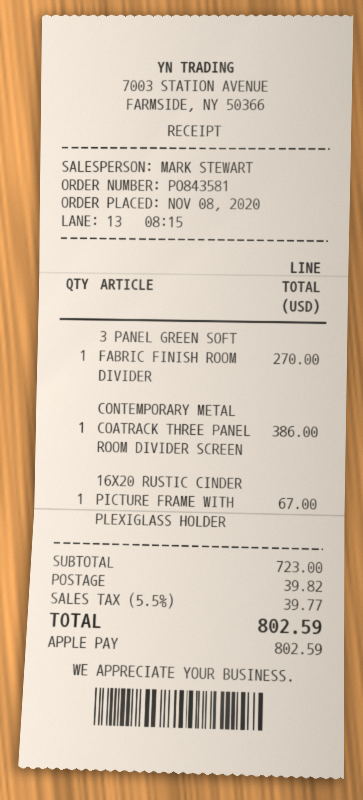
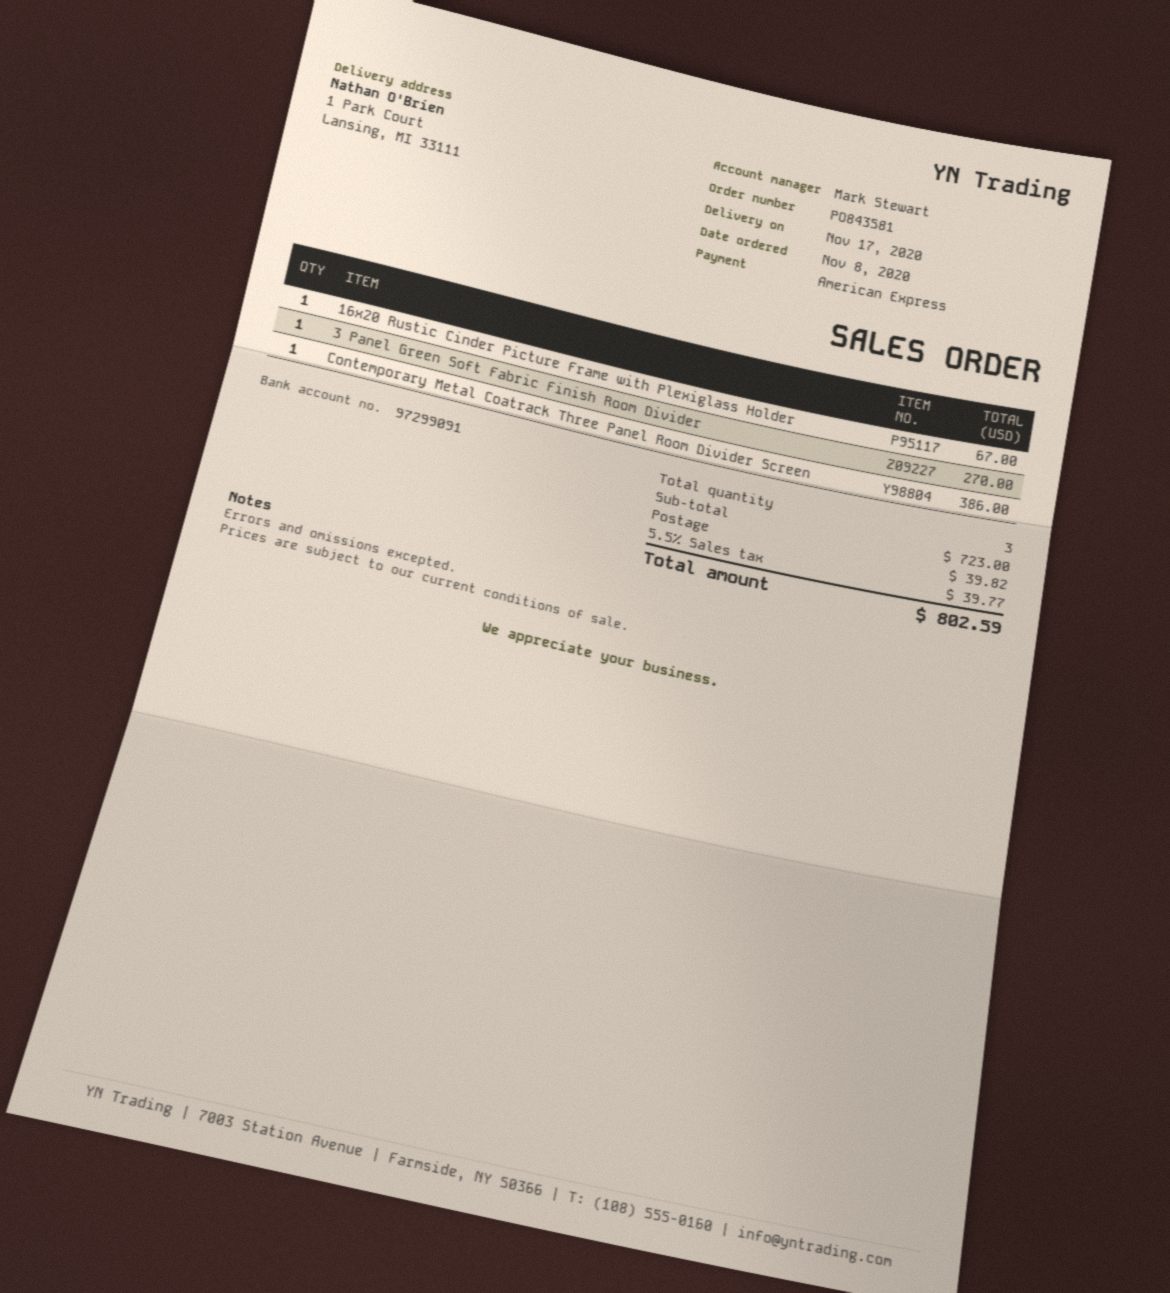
payment method: Apple Pay -> American Express

